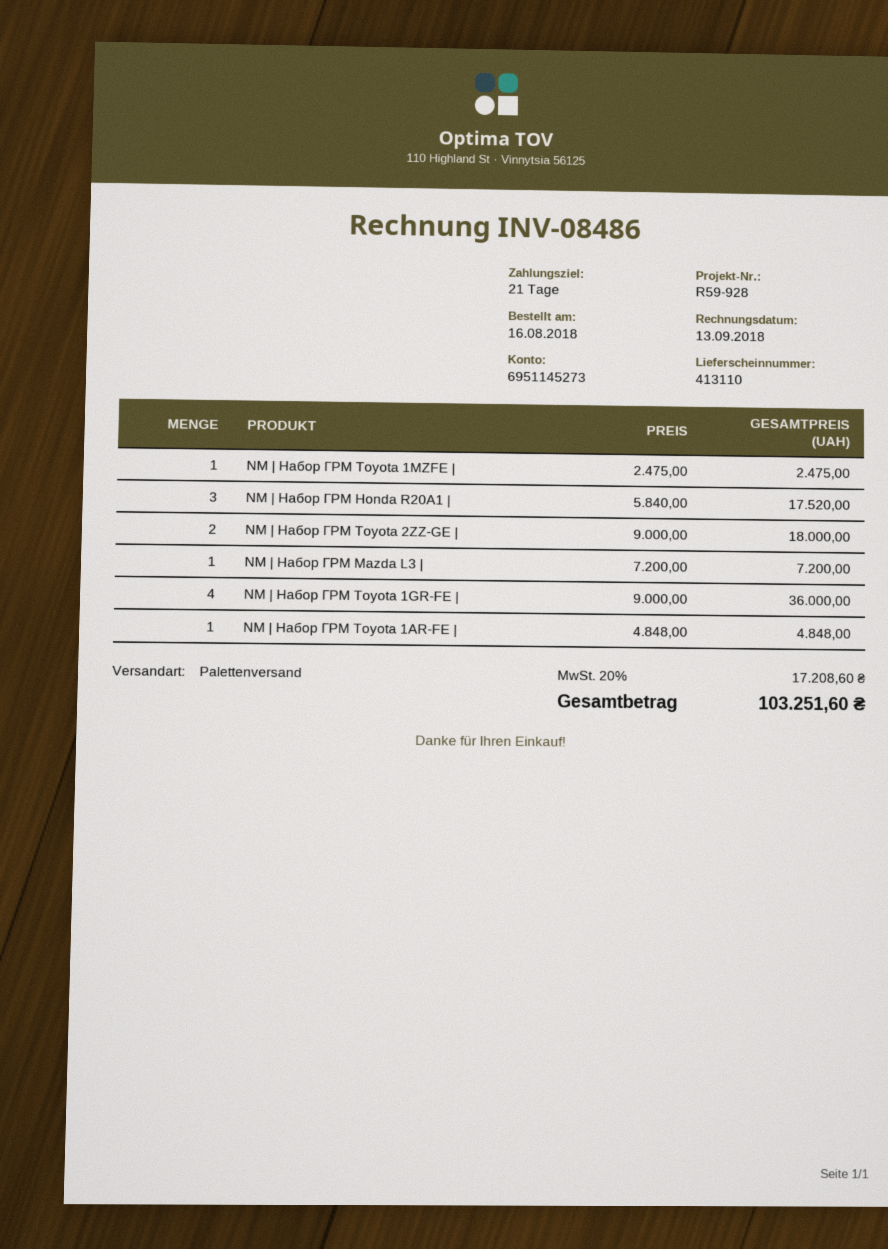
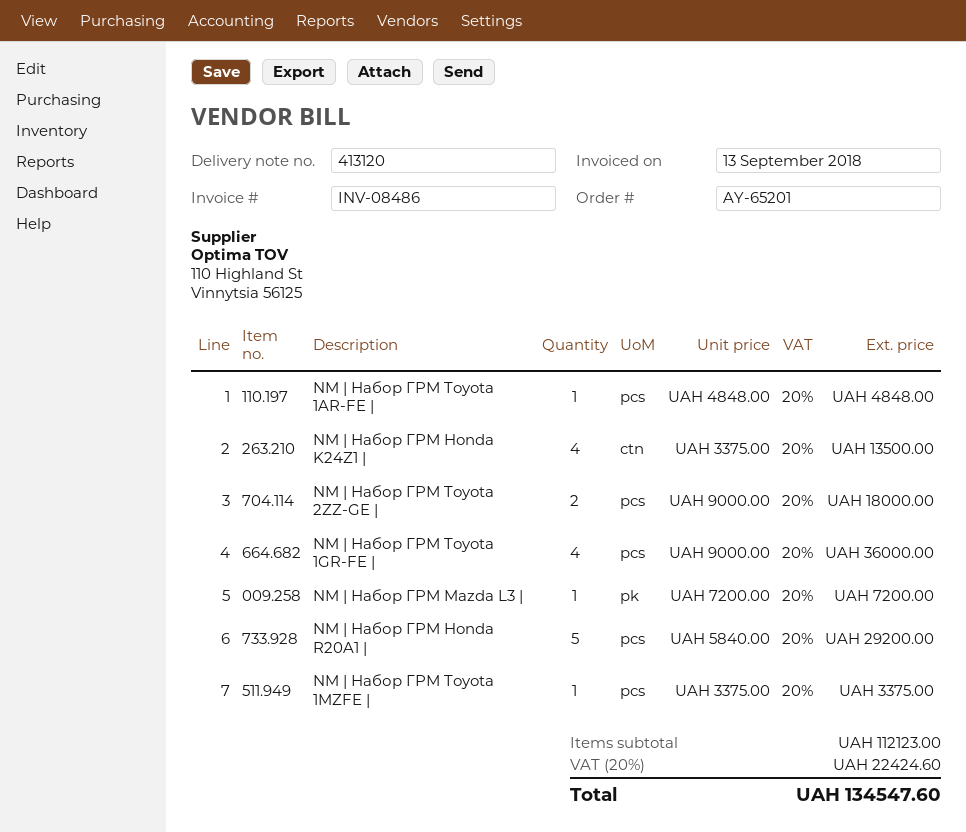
delivery note number: 413110 -> 413120
NM | Набор ГРМ Toyota 1MZFE |: 1 x 2475.00 = 2475.00 -> 1 x 3375.00 = 3375.00
NM | Набор ГРМ Honda R20A1 |: 3 x 5840.00 = 17520.00 -> 5 x 5840.00 = 29200.00
NM | Набор ГРМ Honda K24Z1 |: none -> 4 x 3375.00 = 13500.00
tax: 20% = 17208.60 -> 20% = 22424.60
total: 103251.60 -> 134547.60

